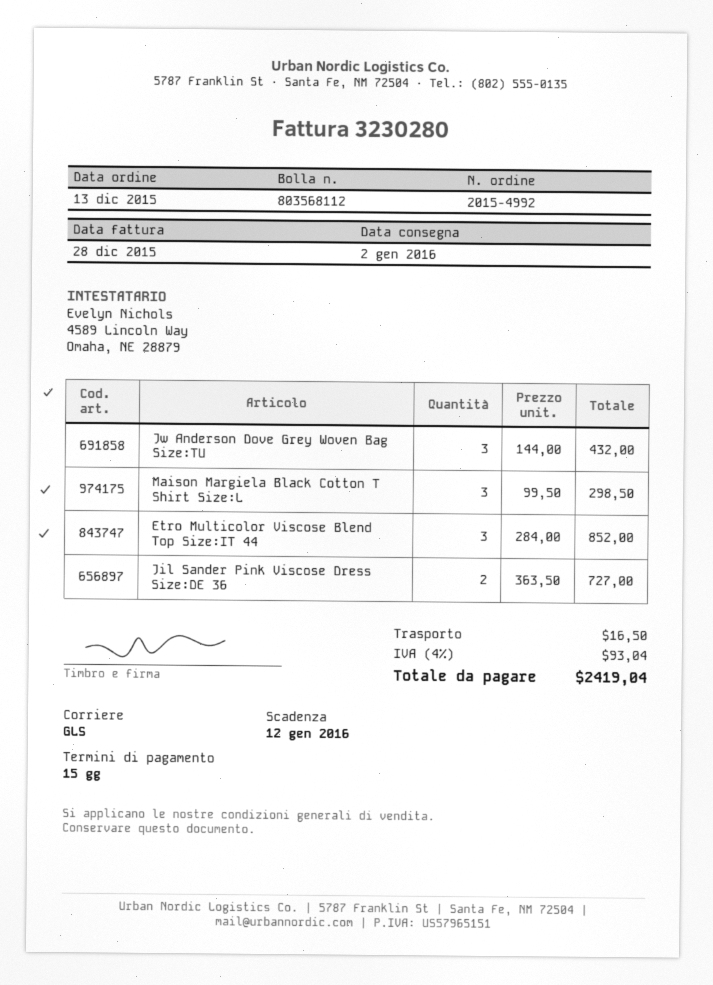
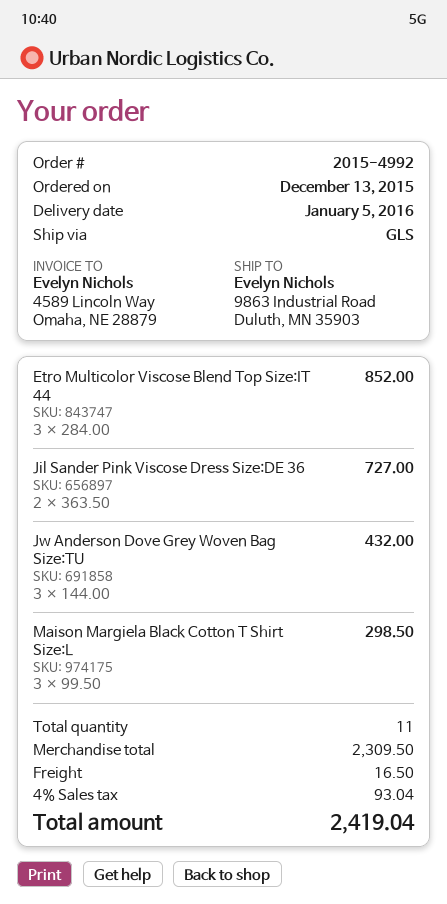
delivery date: 2016-01-02 -> 2016-01-05

